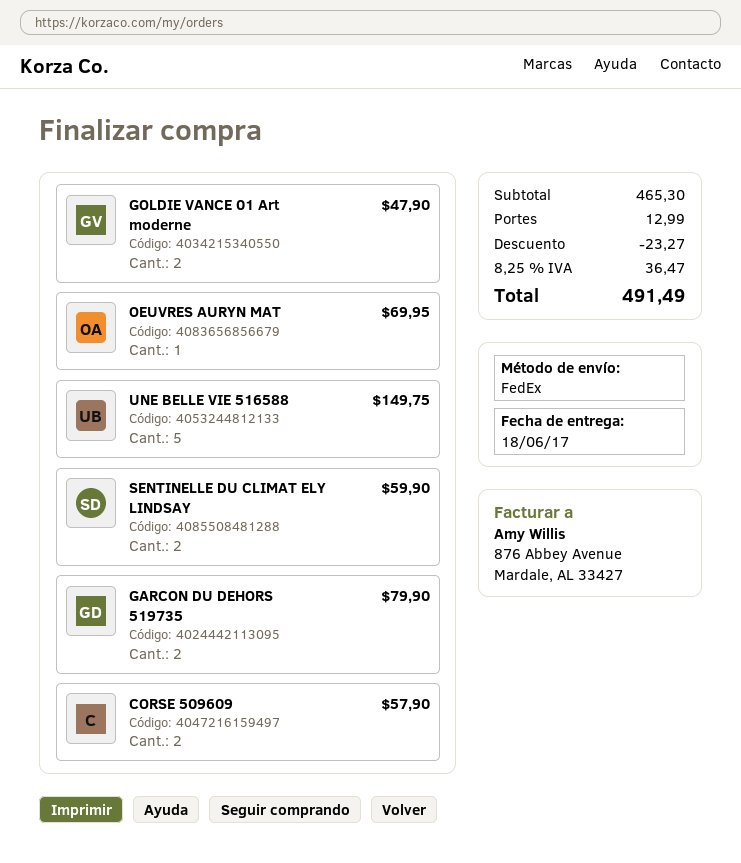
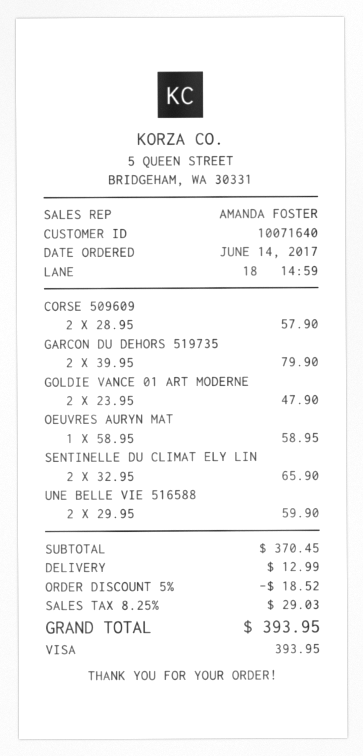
OEUVRES AURYN MAT: 1 for 69.95 -> 1 for 58.95
UNE BELLE VIE 516588: 5 for 149.75 -> 2 for 59.90
SENTINELLE DU CLIMAT ELY LINDSAY: 2 for 59.90 -> 2 for 65.90
subtotal: 465.30 -> 370.45
discount: 23.27 -> 18.52
tax: 8.25% = 36.47 -> 8.25% = 29.03
total: 491.49 -> 393.95

